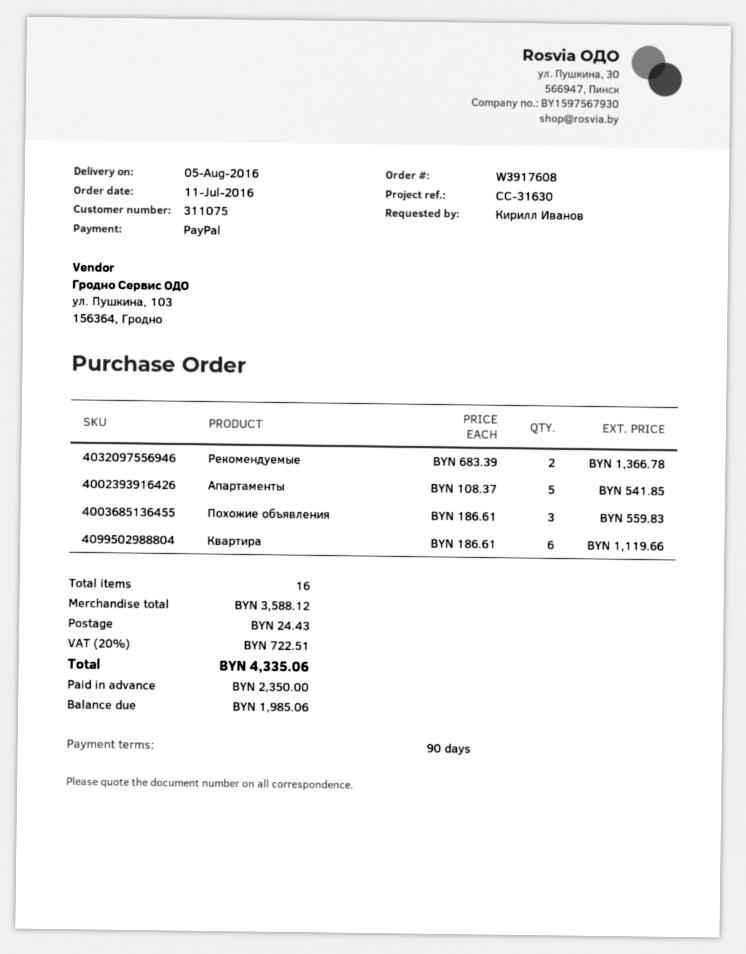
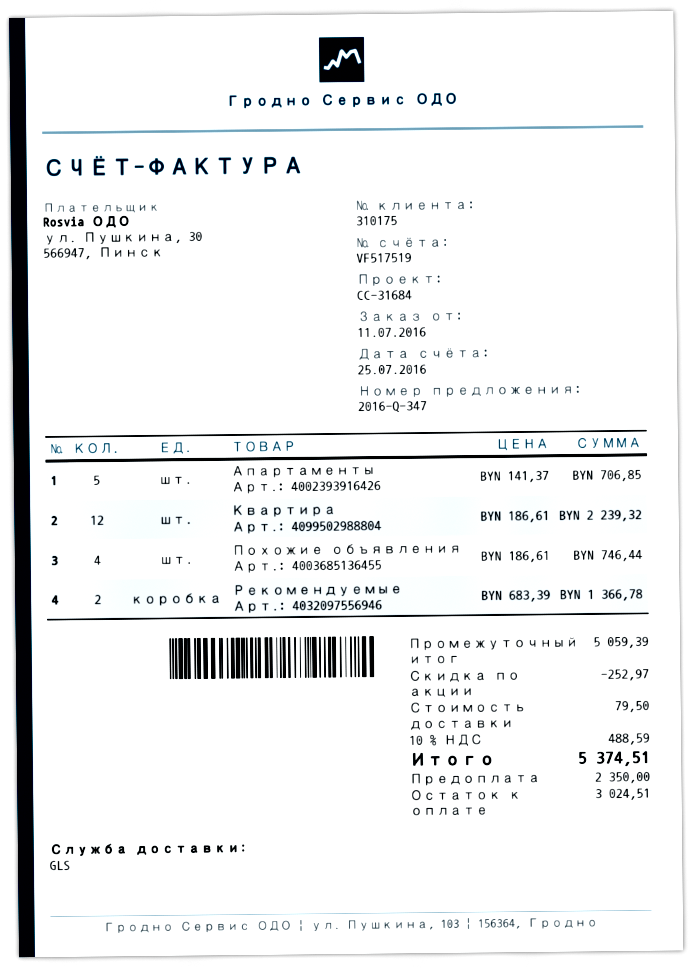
customer number: 311075 -> 310175
reference: CC-31630 -> CC-31684
Апартаменты: 5 x 108.37 = 541.85 -> 5 x 141.37 = 706.85
Похожие объявления: 3 x 186.61 = 559.83 -> 4 x 186.61 = 746.44
Квартира: 6 x 186.61 = 1119.66 -> 12 x 186.61 = 2239.32
subtotal: 3588.12 -> 5059.39
discount: none -> 252.97
shipping: 24.43 -> 79.50
tax: 20% = 722.51 -> 10% = 488.59
total: 4335.06 -> 5374.51
balance: 1985.06 -> 3024.51

